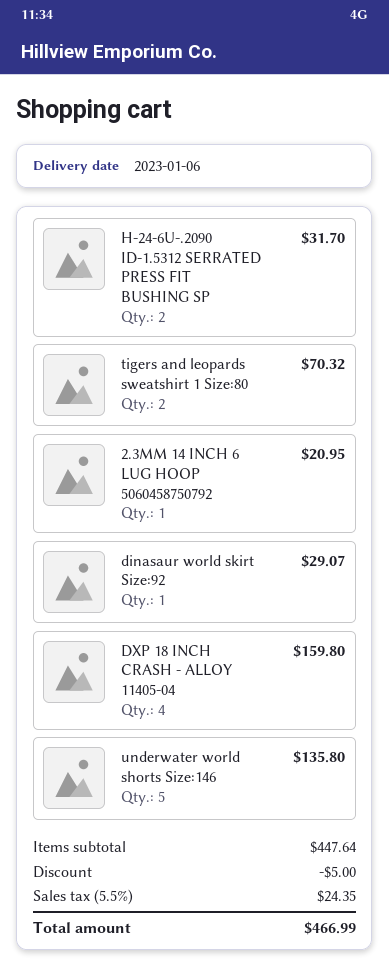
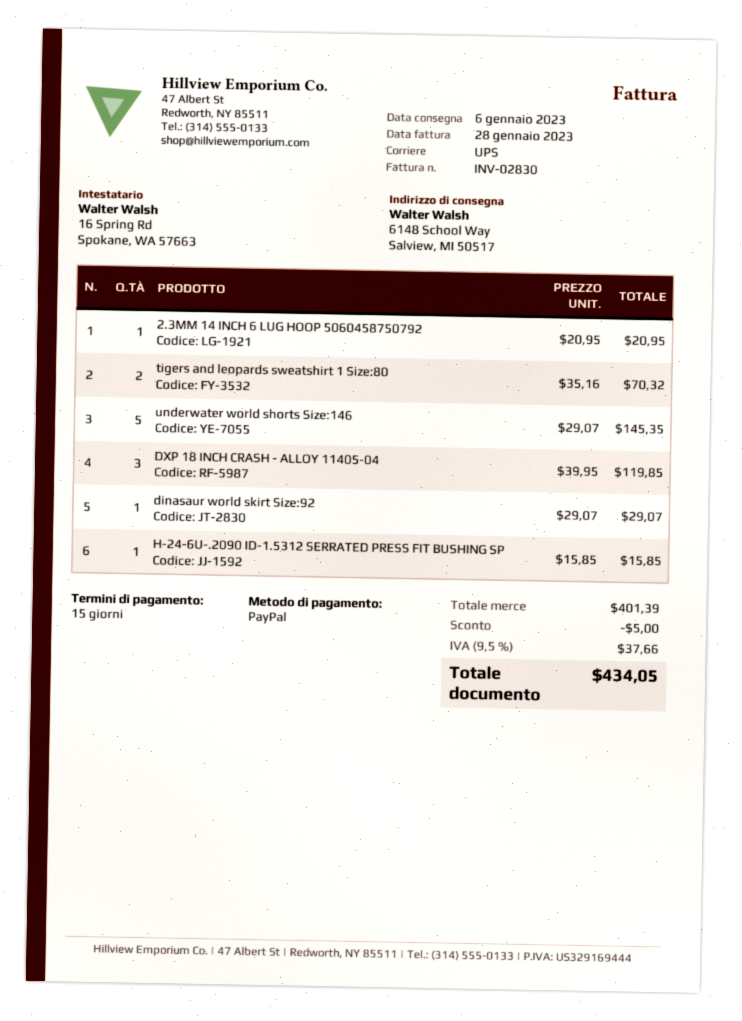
H-24-6U-.2090 ID-1.5312 SERRATED PRESS FIT BUSHING SP: 2 for 31.70 -> 1 for 15.85
DXP 18 INCH CRASH - ALLOY 11405-04: 4 for 159.80 -> 3 for 119.85
underwater world shorts Size:146: 5 for 135.80 -> 5 for 145.35
subtotal: 447.64 -> 401.39
tax: 5.5% = 24.35 -> 9.5% = 37.66
total: 466.99 -> 434.05

